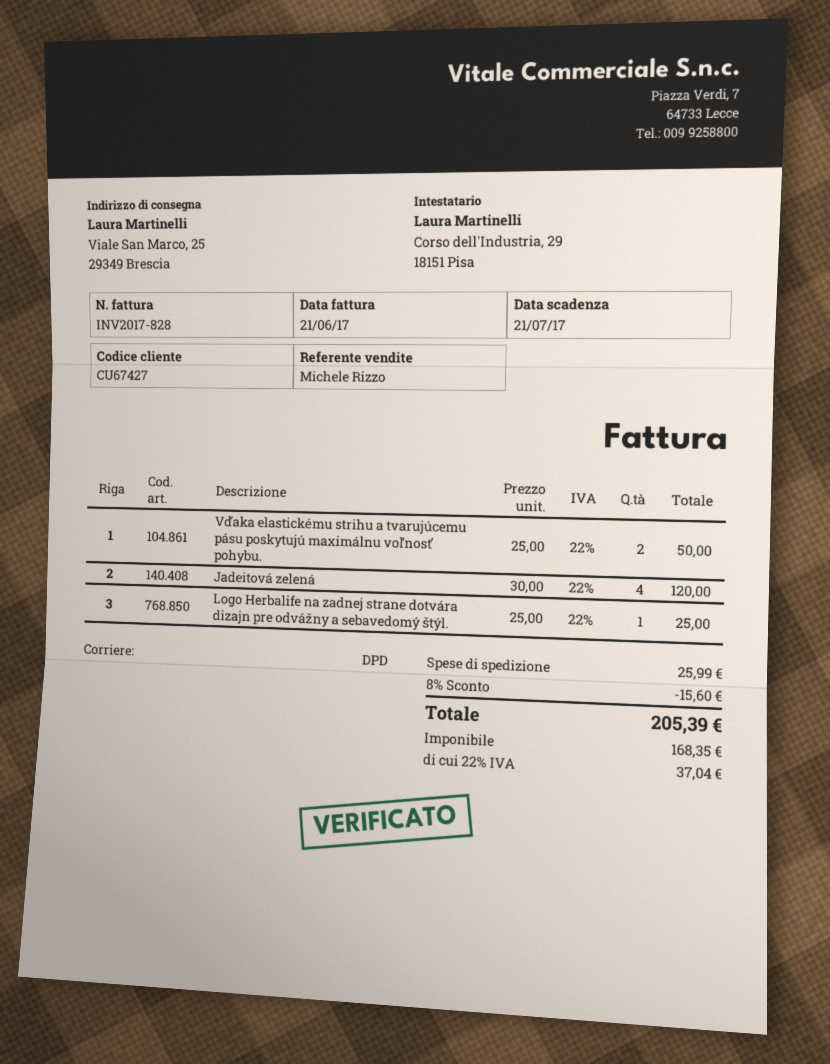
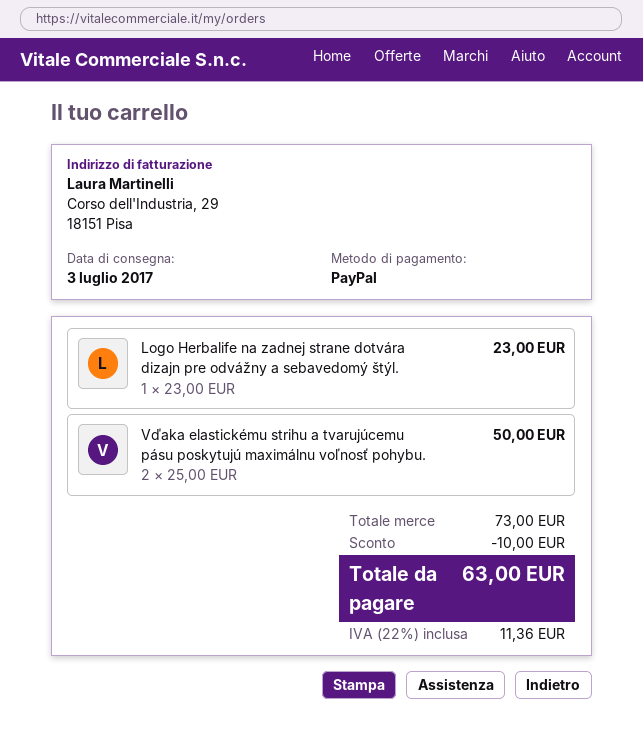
Jadeitová zelená: 4 x 30.00 = 120.00 -> none
Logo Herbalife na zadnej strane dotvára dizajn pre odvážny a sebavedomý štýl.: 1 x 25.00 = 25.00 -> 1 x 23.00 = 23.00
discount: 15.60 -> 10.00
shipping: 25.99 -> none
tax: 22% = 37.04 -> 22% = 11.36
total: 205.39 -> 63.00

